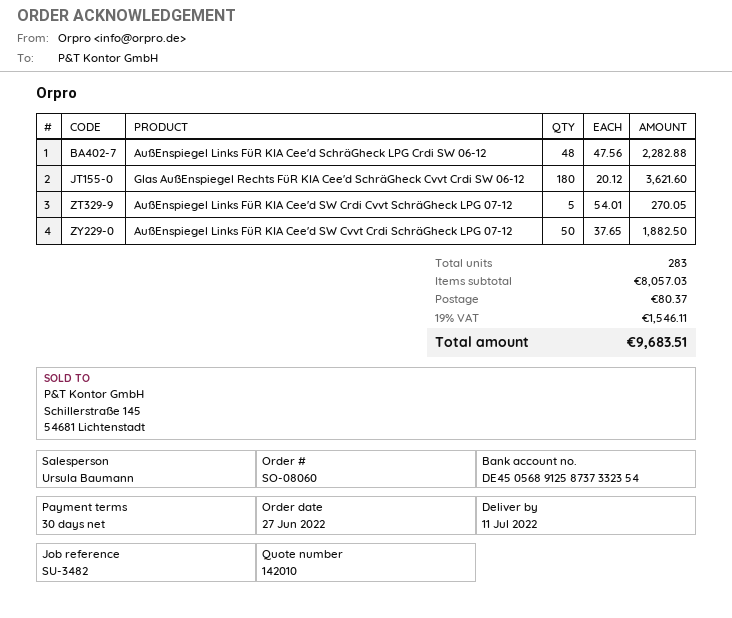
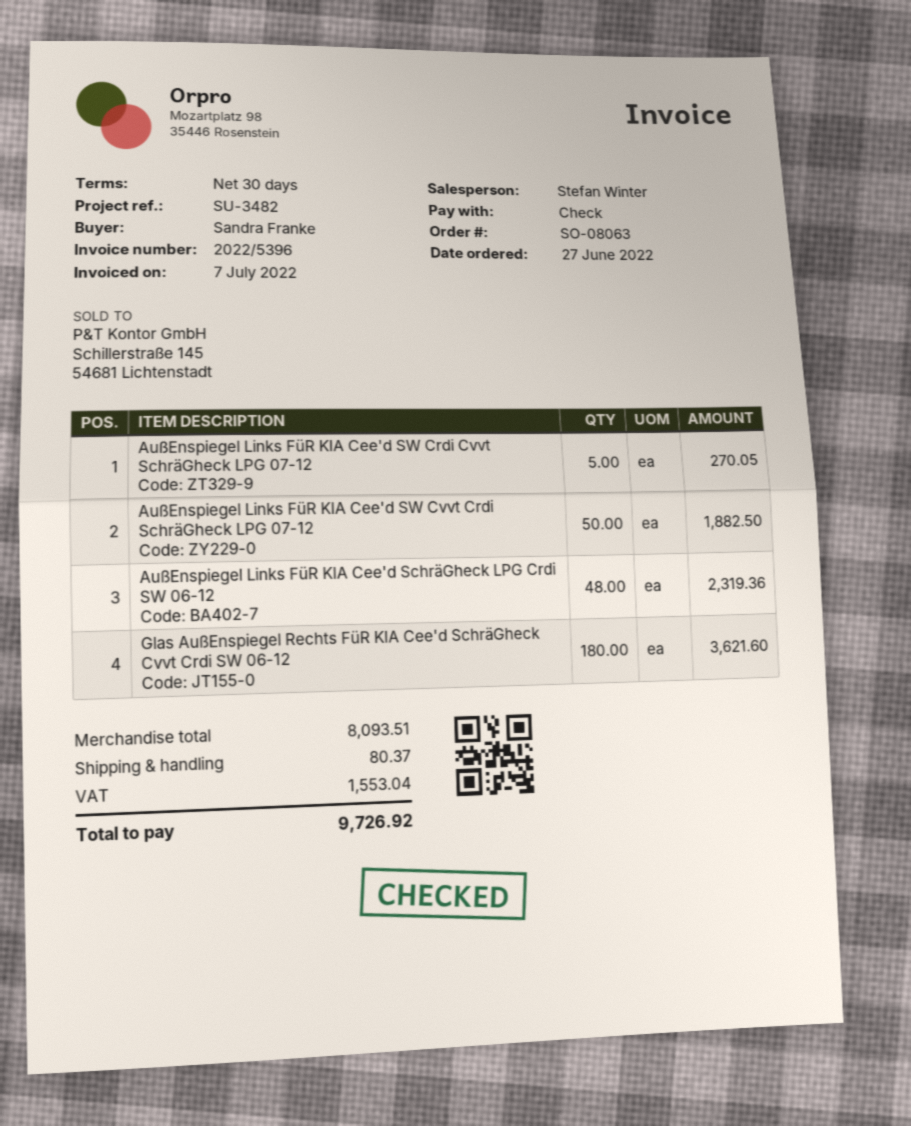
order number: SO-08060 -> SO-08063
sales rep: Ursula Baumann -> Stefan Winter
AußEnspiegel Links FüR KIA Cee'd SchräGheck LPG Crdi SW 06-12: 48 for 2282.88 -> 48 for 2319.36
subtotal: 8057.03 -> 8093.51
tax: 1546.11 -> 1553.04
total: 9683.51 -> 9726.92

